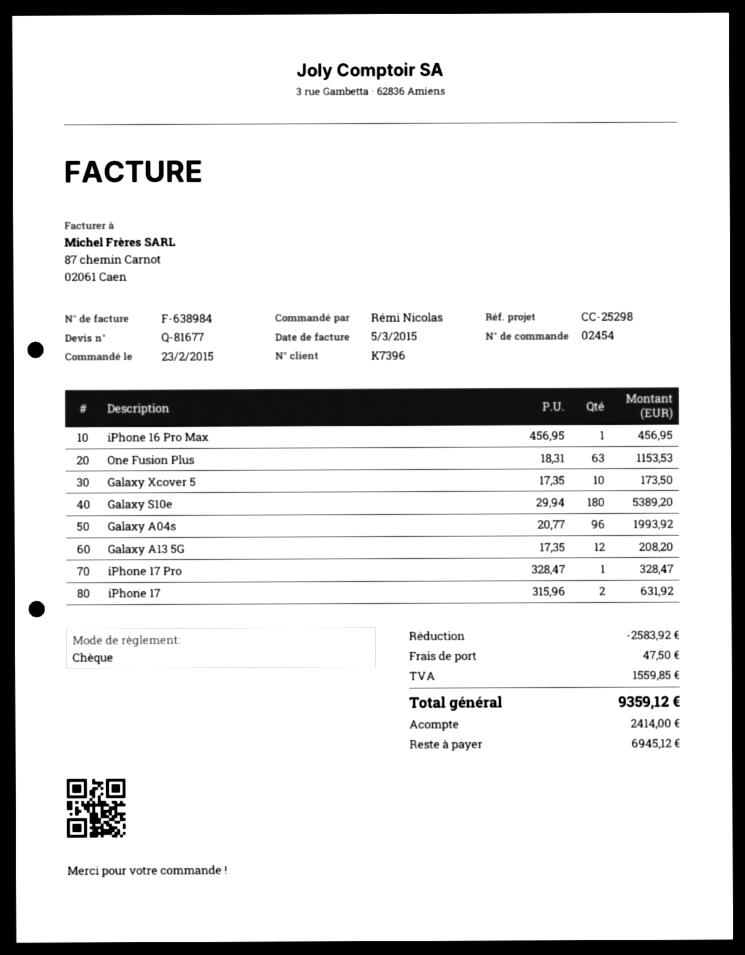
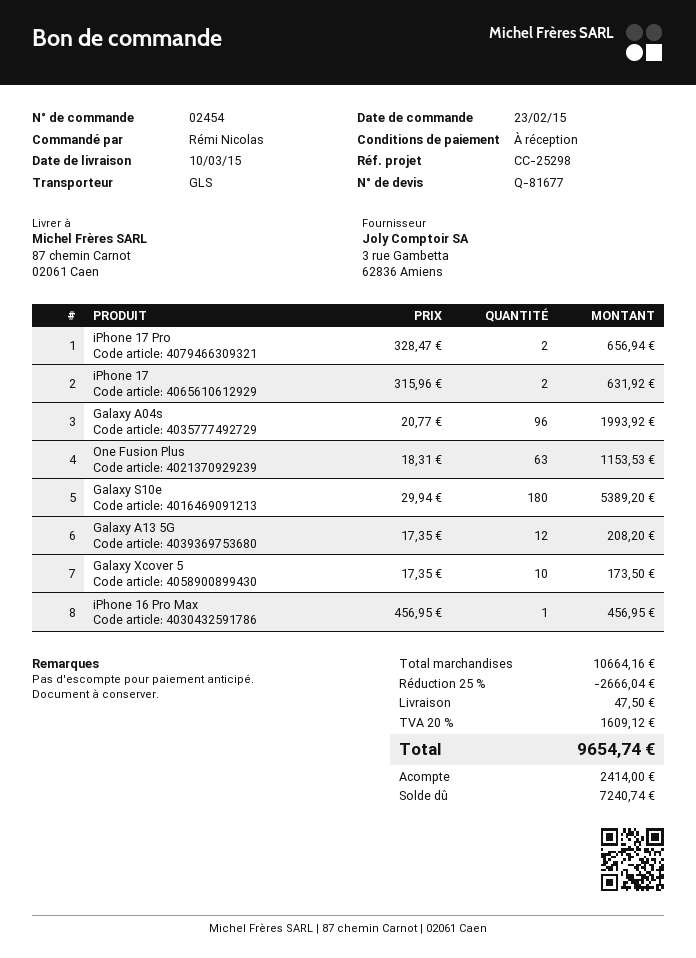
iPhone 17 Pro: 1 x 328.47 = 328.47 -> 2 x 328.47 = 656.94
discount: 2583.92 -> 2666.04
tax: 1559.85 -> 1609.12
total: 9359.12 -> 9654.74
balance: 6945.12 -> 7240.74

